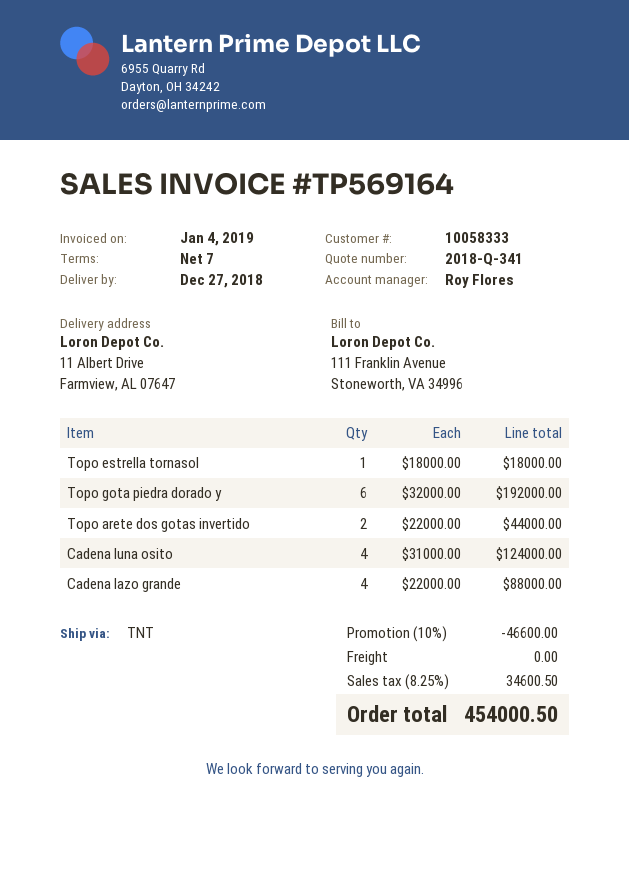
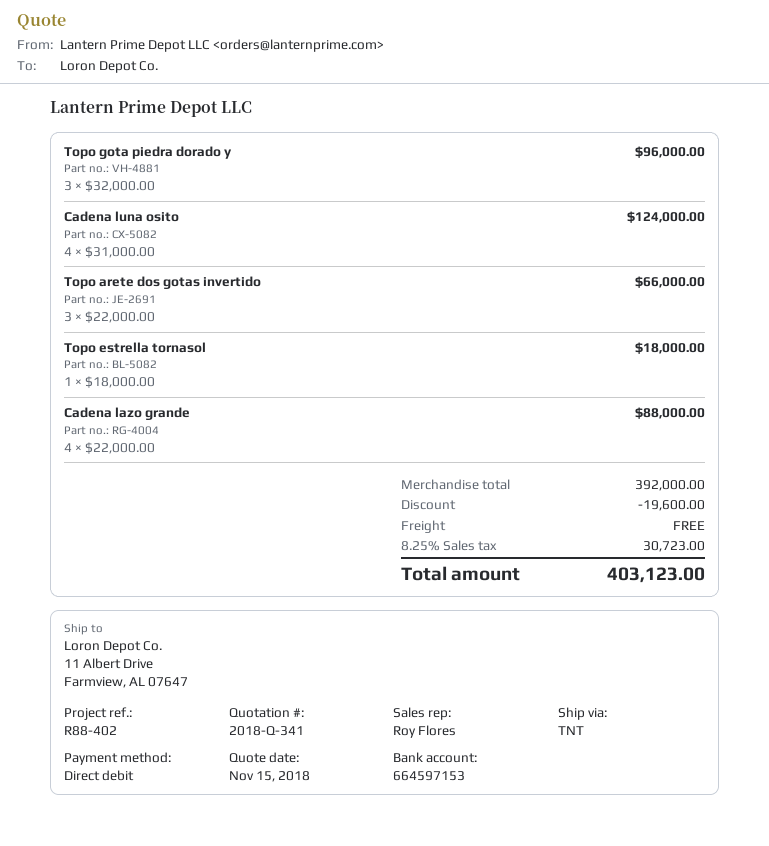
Topo gota piedra dorado y: 6 x 32000.00 = 192000.00 -> 3 x 32000.00 = 96000.00
Topo arete dos gotas invertido: 2 x 22000.00 = 44000.00 -> 3 x 22000.00 = 66000.00
discount: 46600.00 -> 19600.00
tax: 8.25% = 34600.50 -> 8.25% = 30723.00
total: 454000.50 -> 403123.00

